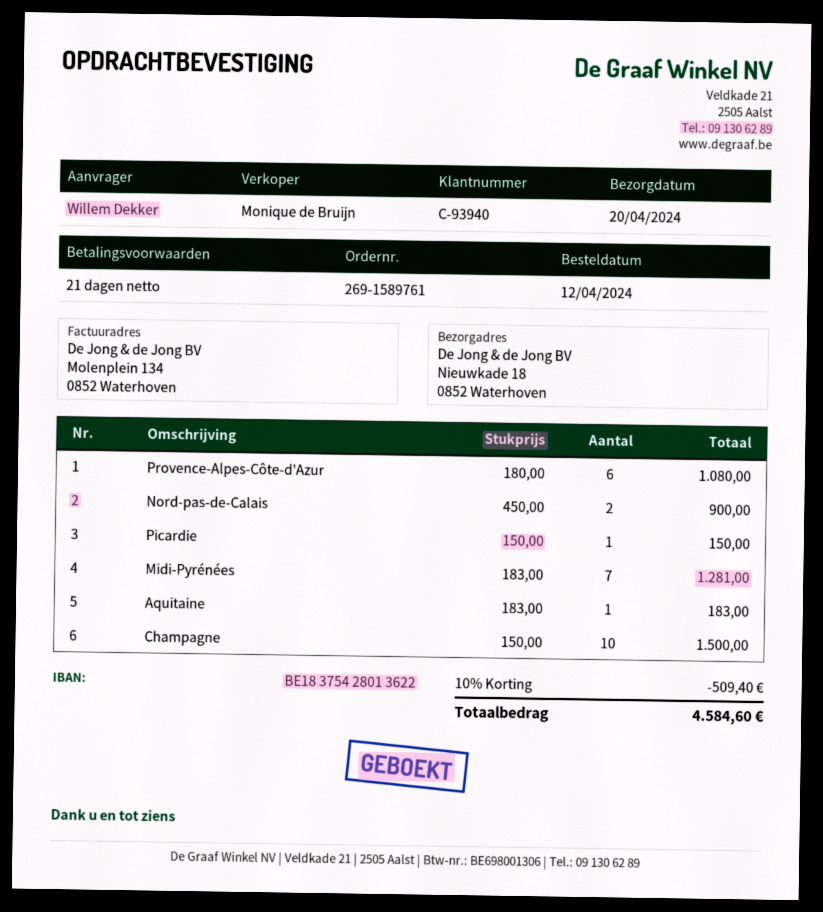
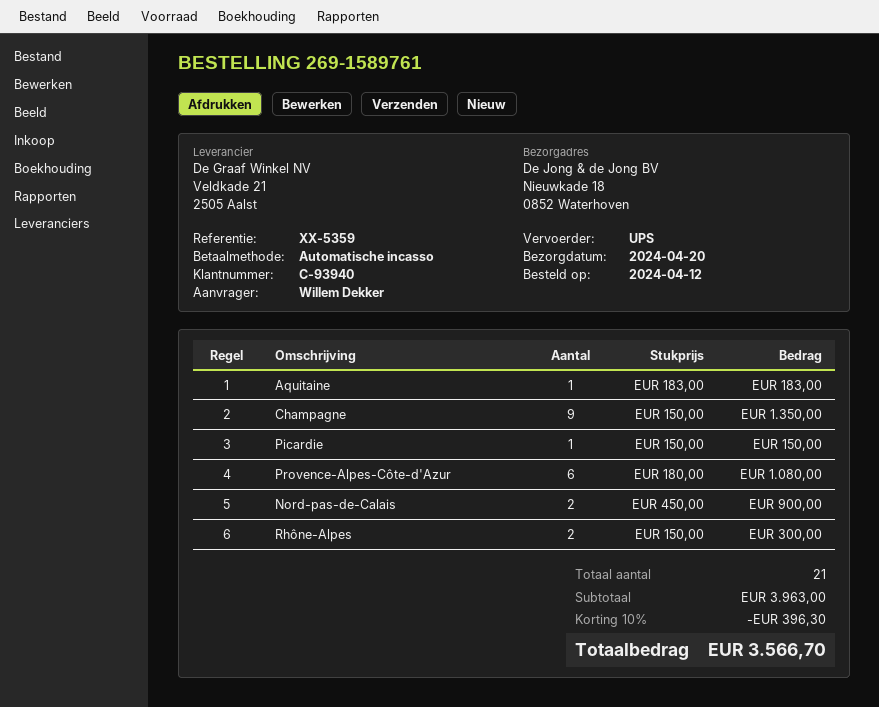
Midi-Pyrénées: 7 x 183.00 = 1281.00 -> none
Champagne: 10 x 150.00 = 1500.00 -> 9 x 150.00 = 1350.00
Rhône-Alpes: none -> 2 x 150.00 = 300.00
discount: 10% = 509.40 -> 10% = 396.30
total: 4584.60 -> 3566.70

